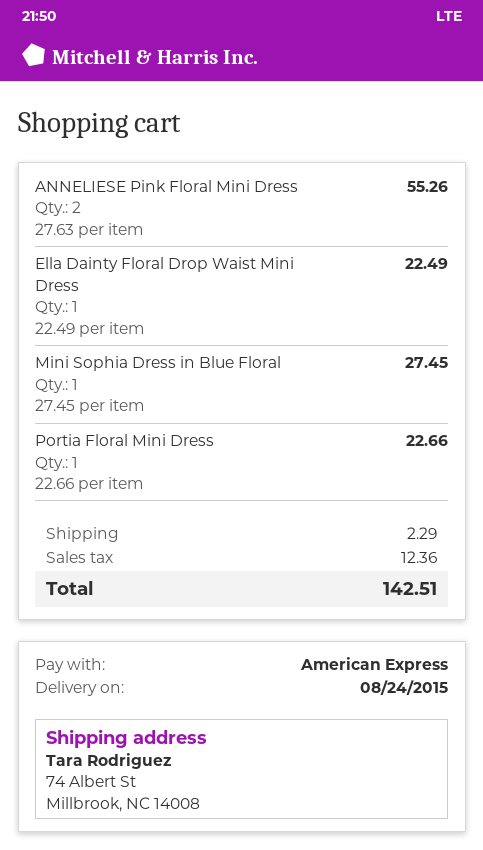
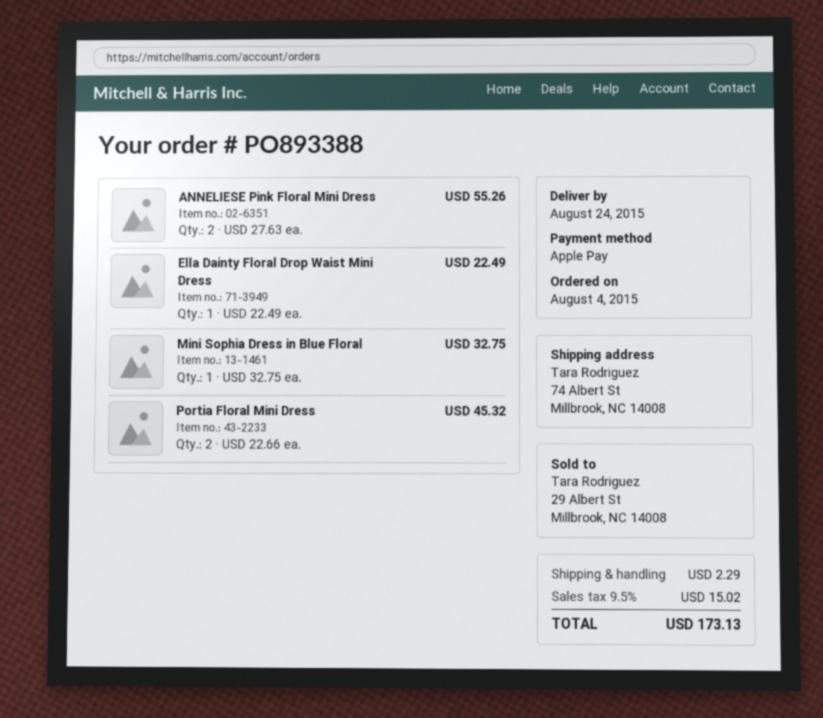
payment method: American Express -> Apple Pay
Mini Sophia Dress in Blue Floral: 1 x 27.45 = 27.45 -> 1 x 32.75 = 32.75
Portia Floral Mini Dress: 1 x 22.66 = 22.66 -> 2 x 22.66 = 45.32
tax: 12.36 -> 15.02
total: 142.51 -> 173.13

